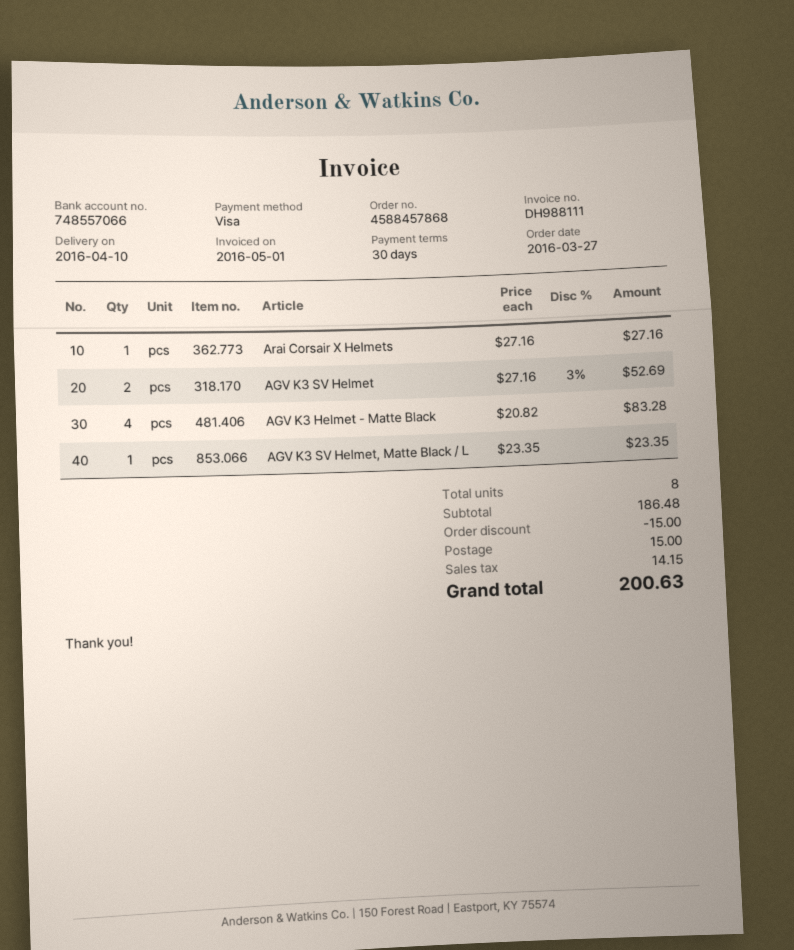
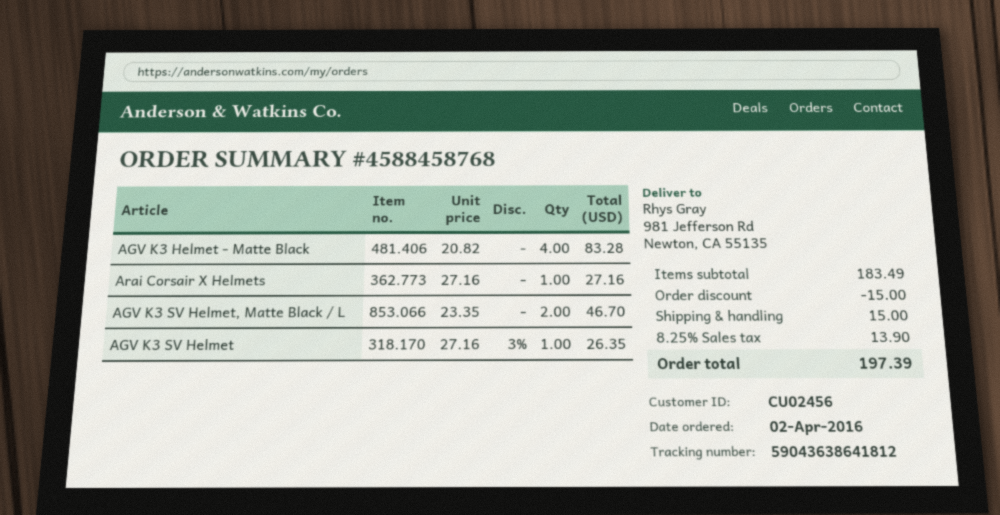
order number: 4588457868 -> 4588458768
order date: 2016-03-27 -> 2016-04-02
AGV K3 SV Helmet: 2 x 27.16 - 3% = 52.69 -> 1 x 27.16 - 3% = 26.35
AGV K3 SV Helmet, Matte Black / L: 1 x 23.35 = 23.35 -> 2 x 23.35 = 46.70
subtotal: 186.48 -> 183.49
tax: 14.15 -> 13.90
total: 200.63 -> 197.39

